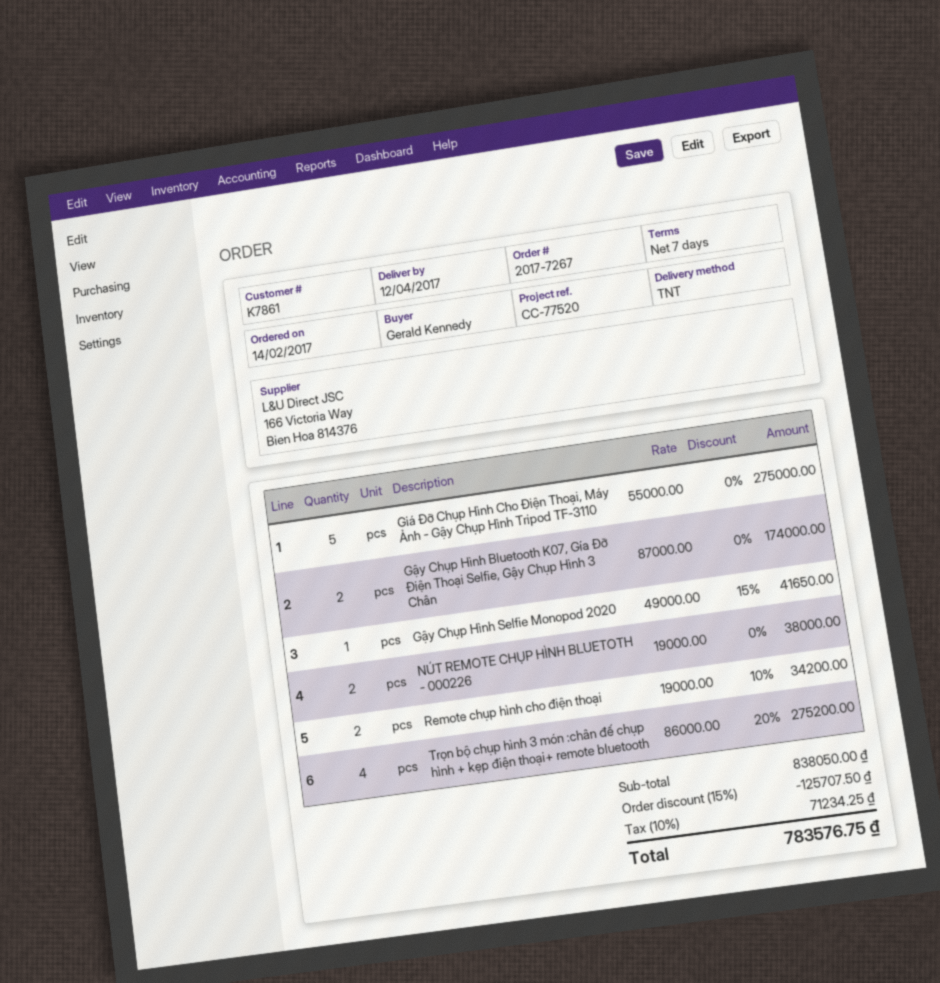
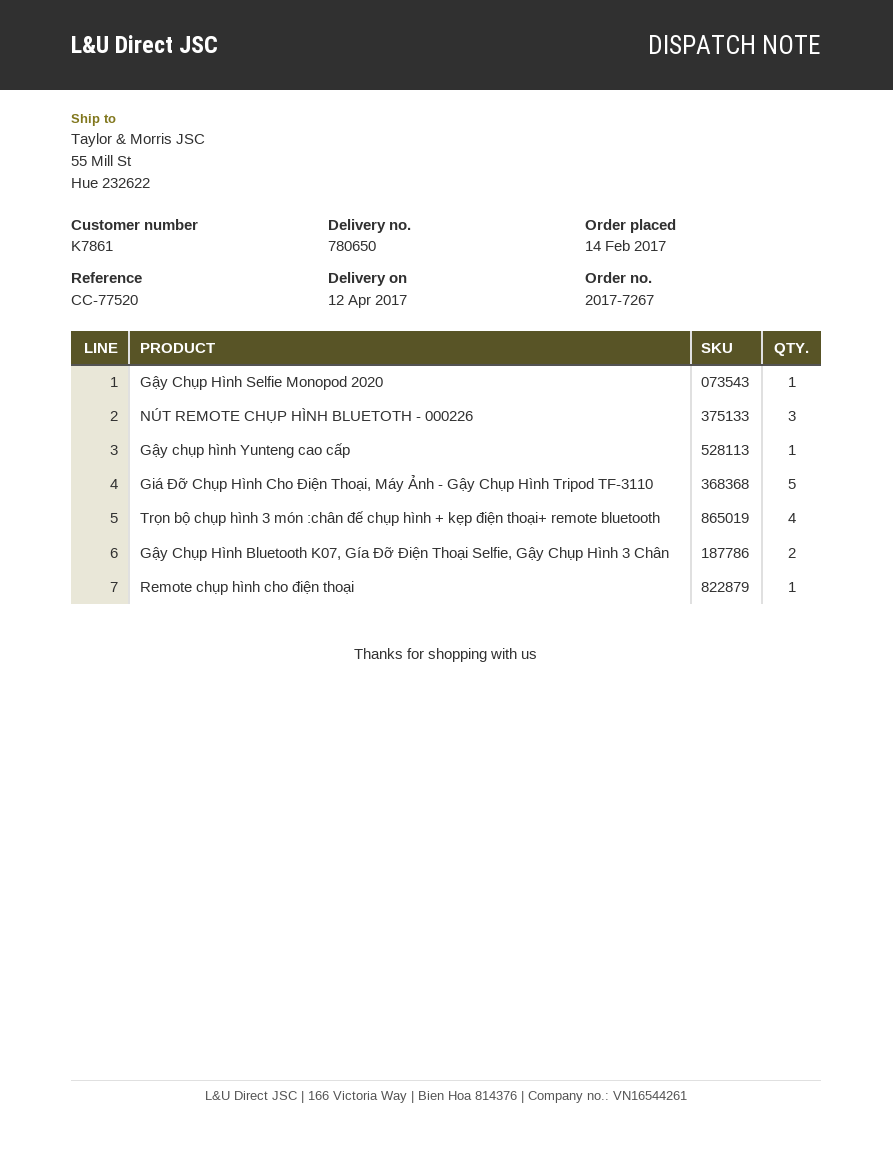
NÚT REMOTE CHỤP HÌNH BLUETOTH - 000226: 2 -> 3
Remote chụp hình cho điện thoại: 2 -> 1
Gậy chụp hình Yunteng cao cấp: none -> 1

